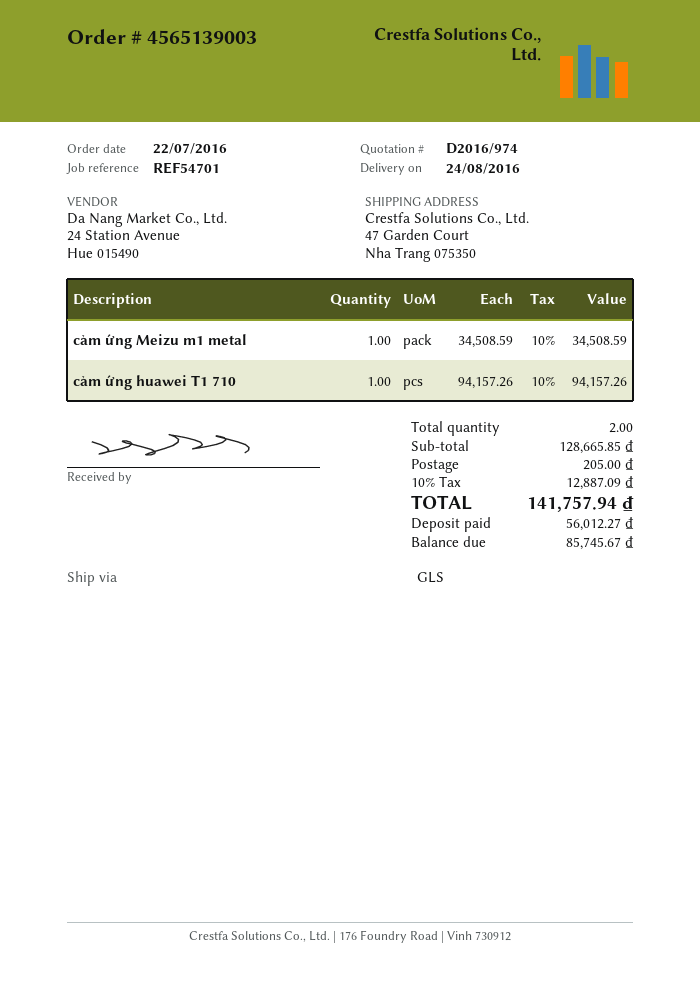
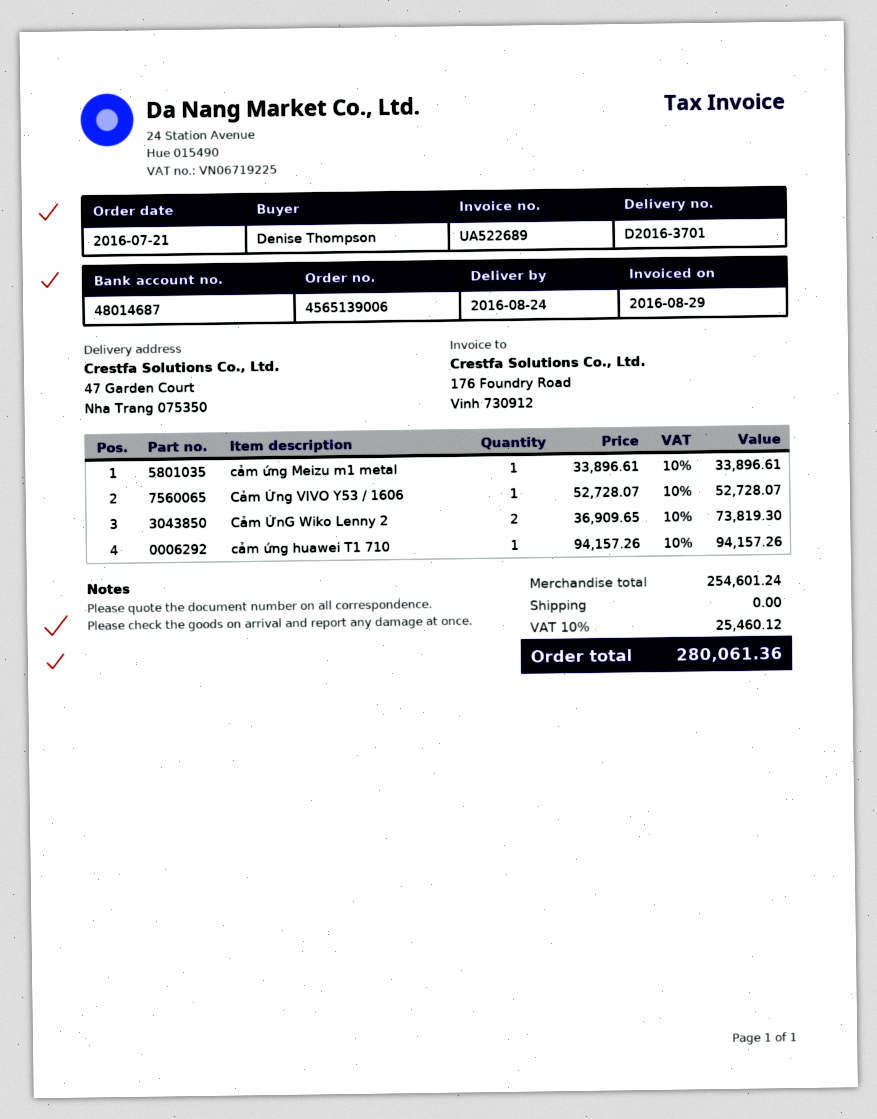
order number: 4565139003 -> 4565139006
order date: 2016-07-22 -> 2016-07-21
cảm ứng Meizu m1 metal: 1 x 34508.59 = 34508.59 -> 1 x 33896.61 = 33896.61
Cảm Ứng VIVO Y53 / 1606: none -> 1 x 52728.07 = 52728.07
Cảm ỨnG Wiko Lenny 2: none -> 2 x 36909.65 = 73819.30
subtotal: 128665.85 -> 254601.24
shipping: 205.00 -> 0.00
tax: 10% = 12887.09 -> 10% = 25460.12
total: 141757.94 -> 280061.36

